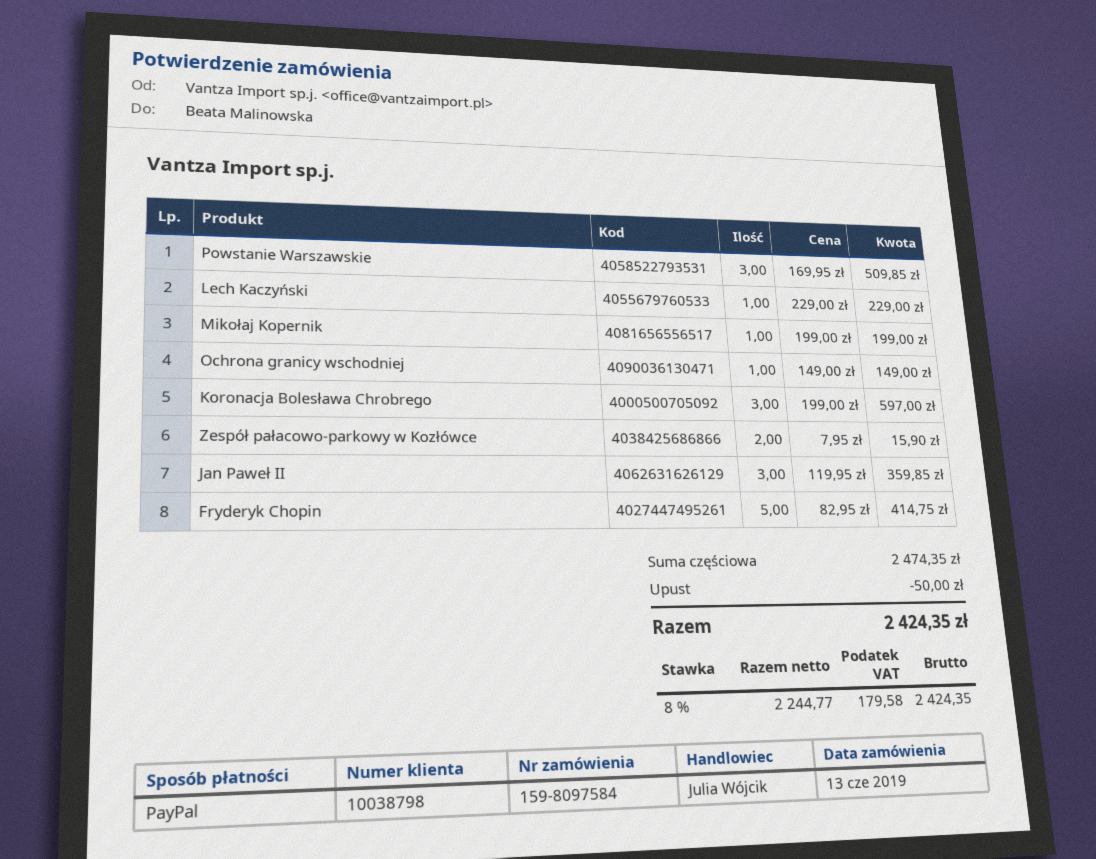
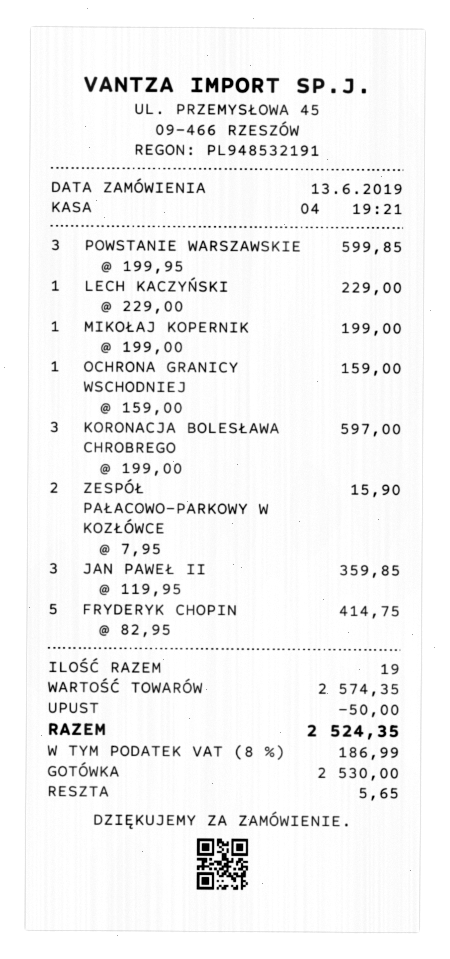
payment method: PayPal -> cash
Powstanie Warszawskie: 3 x 169.95 = 509.85 -> 3 x 199.95 = 599.85
Ochrona granicy wschodniej: 1 x 149.00 = 149.00 -> 1 x 159.00 = 159.00
subtotal: 2474.35 -> 2574.35
tax: 8% = 179.58 -> 8% = 186.99
total: 2424.35 -> 2524.35

